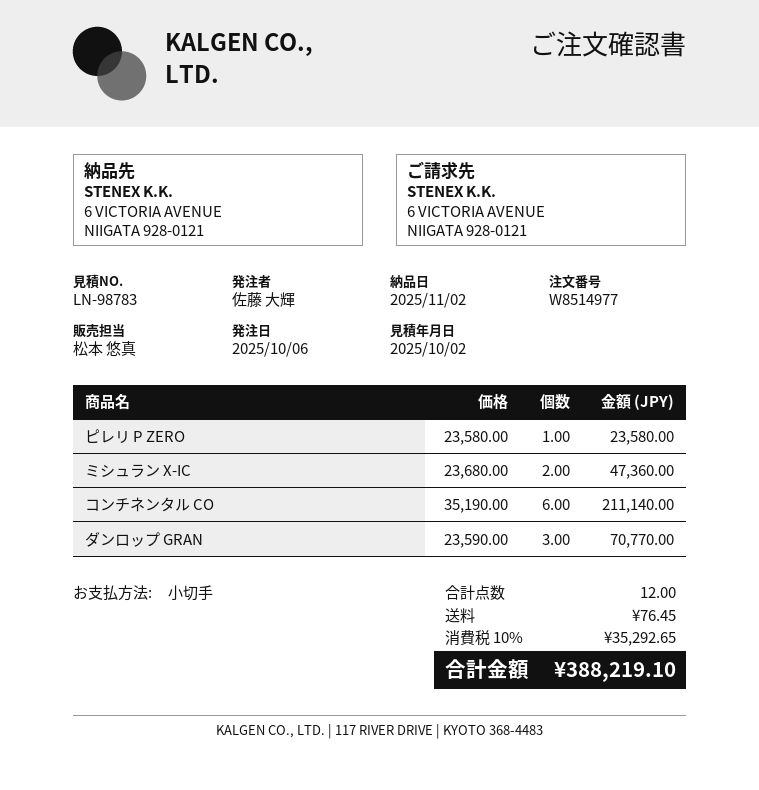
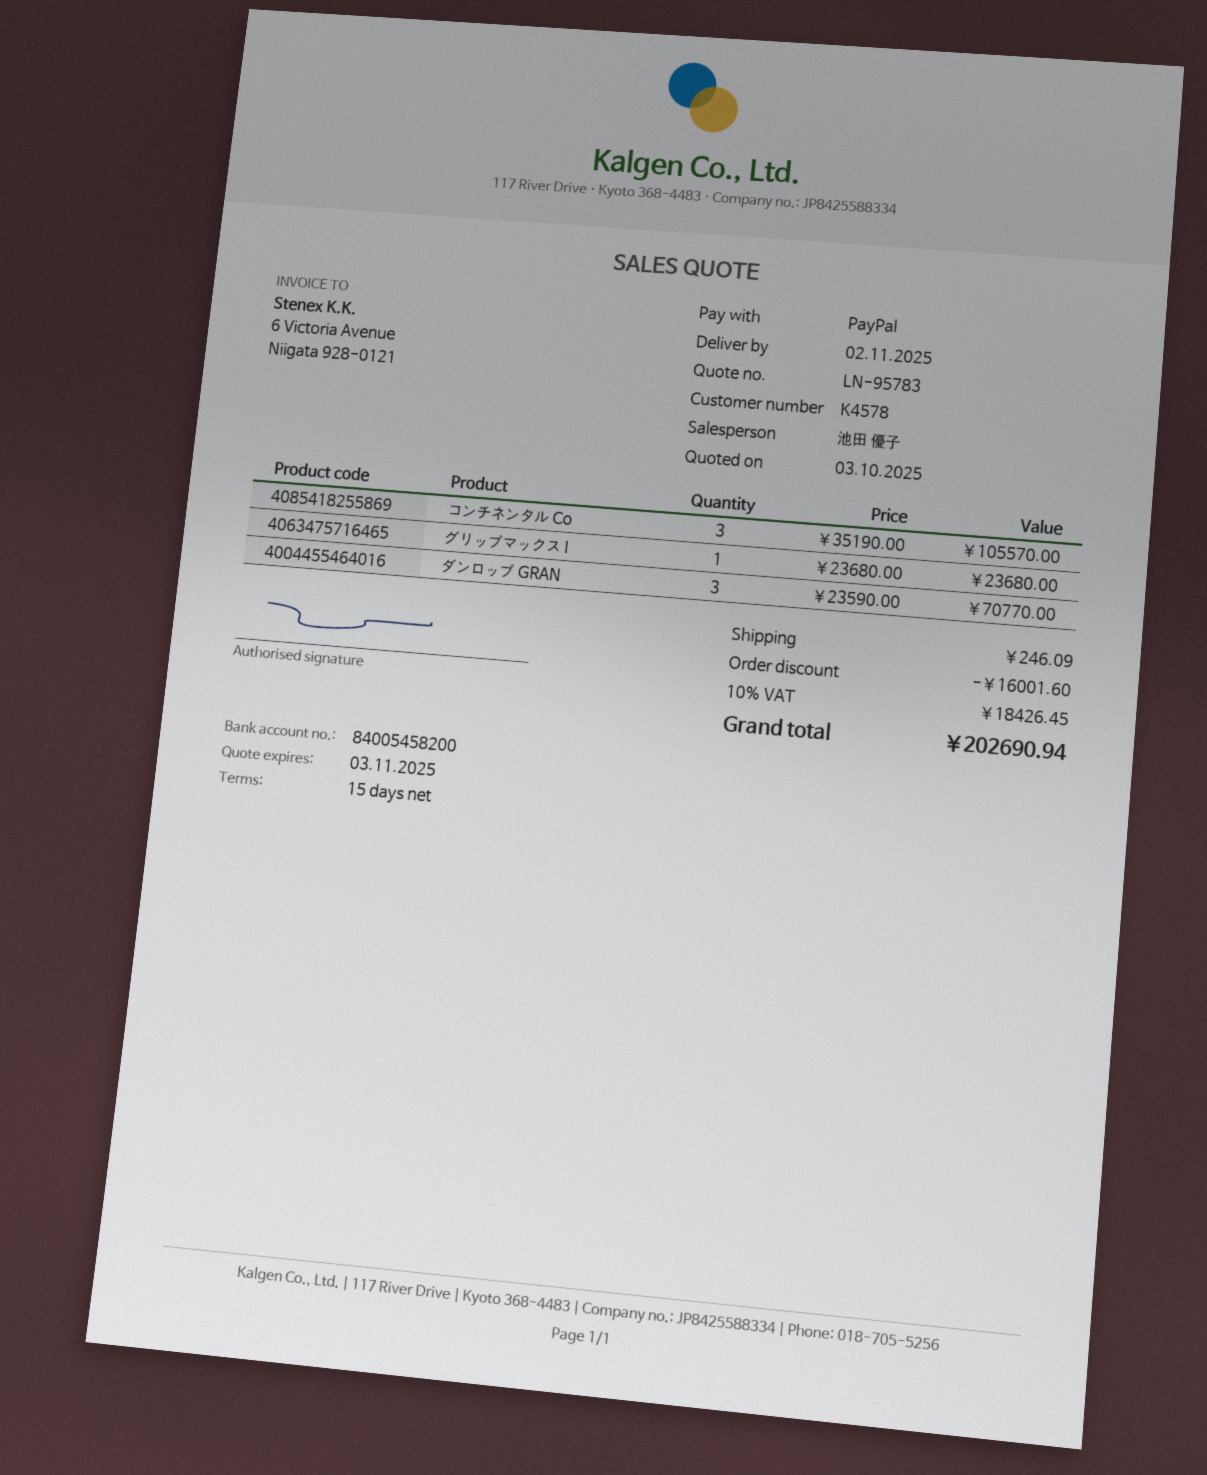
quote number: LN-98783 -> LN-95783
quote date: 2025-10-02 -> 2025-10-03
sales rep: 松本 悠真 -> 池田 優子
payment method: cheque -> PayPal
ピレリ P ZERO: 1 x 23580.00 = 23580.00 -> none
ミシュラン X-IC: 2 x 23680.00 = 47360.00 -> none
コンチネンタル CO: 6 x 35190.00 = 211140.00 -> 3 x 35190.00 = 105570.00
グリップマックス I: none -> 1 x 23680.00 = 23680.00
discount: none -> 16001.60
shipping: 76.45 -> 246.09
tax: 10% = 35292.65 -> 10% = 18426.45
total: 388219.10 -> 202690.94

